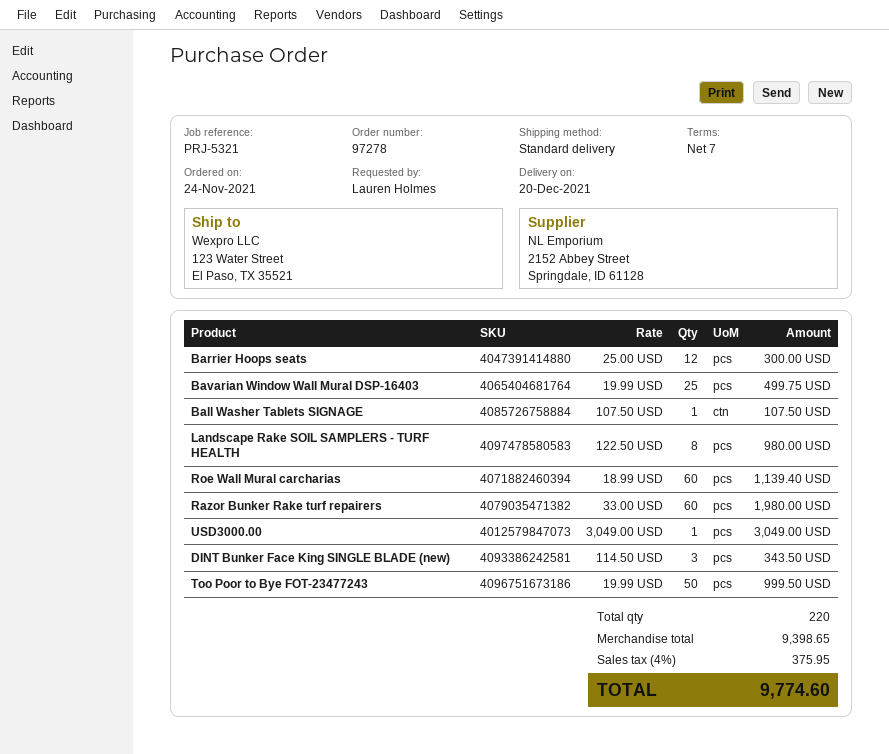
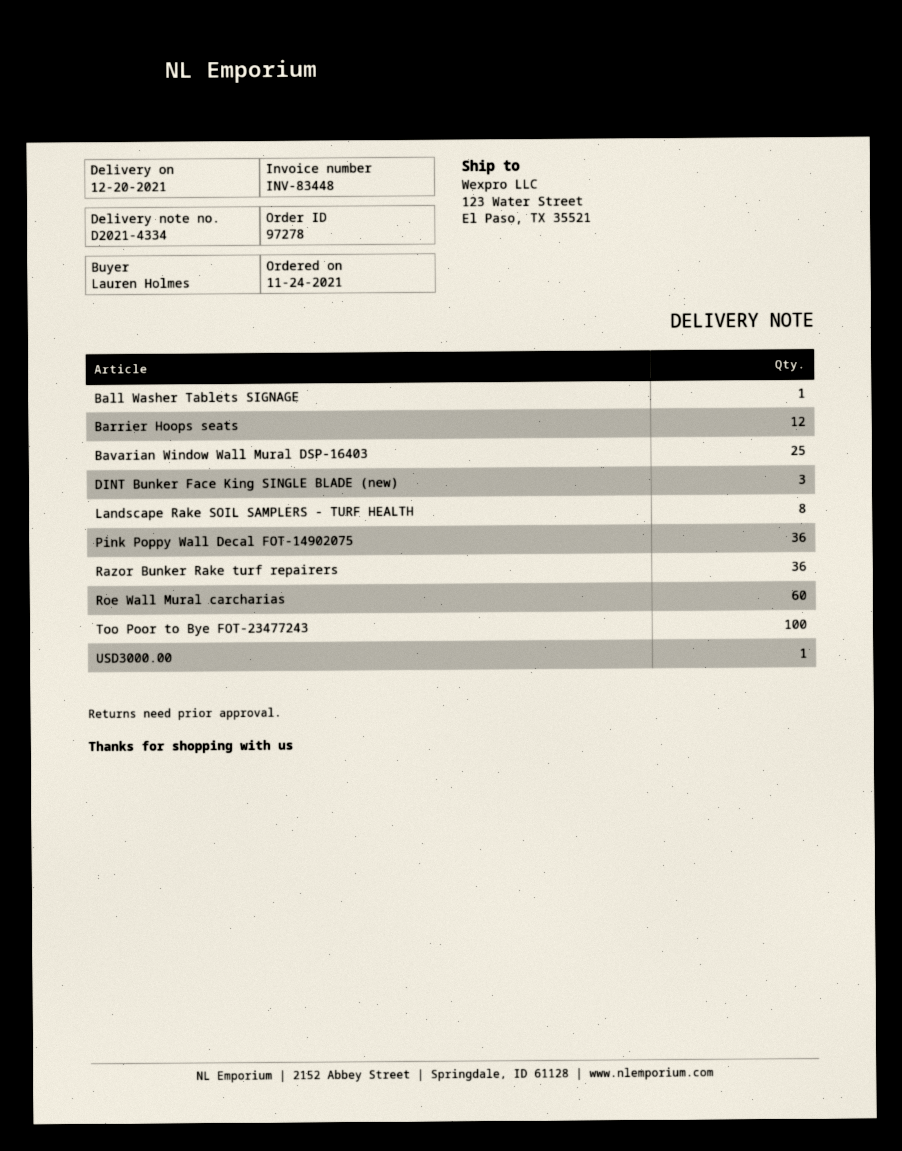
Razor Bunker Rake turf repairers: 60 -> 36
Too Poor to Bye FOT-23477243: 50 -> 100
Pink Poppy Wall Decal FOT-14902075: none -> 36

